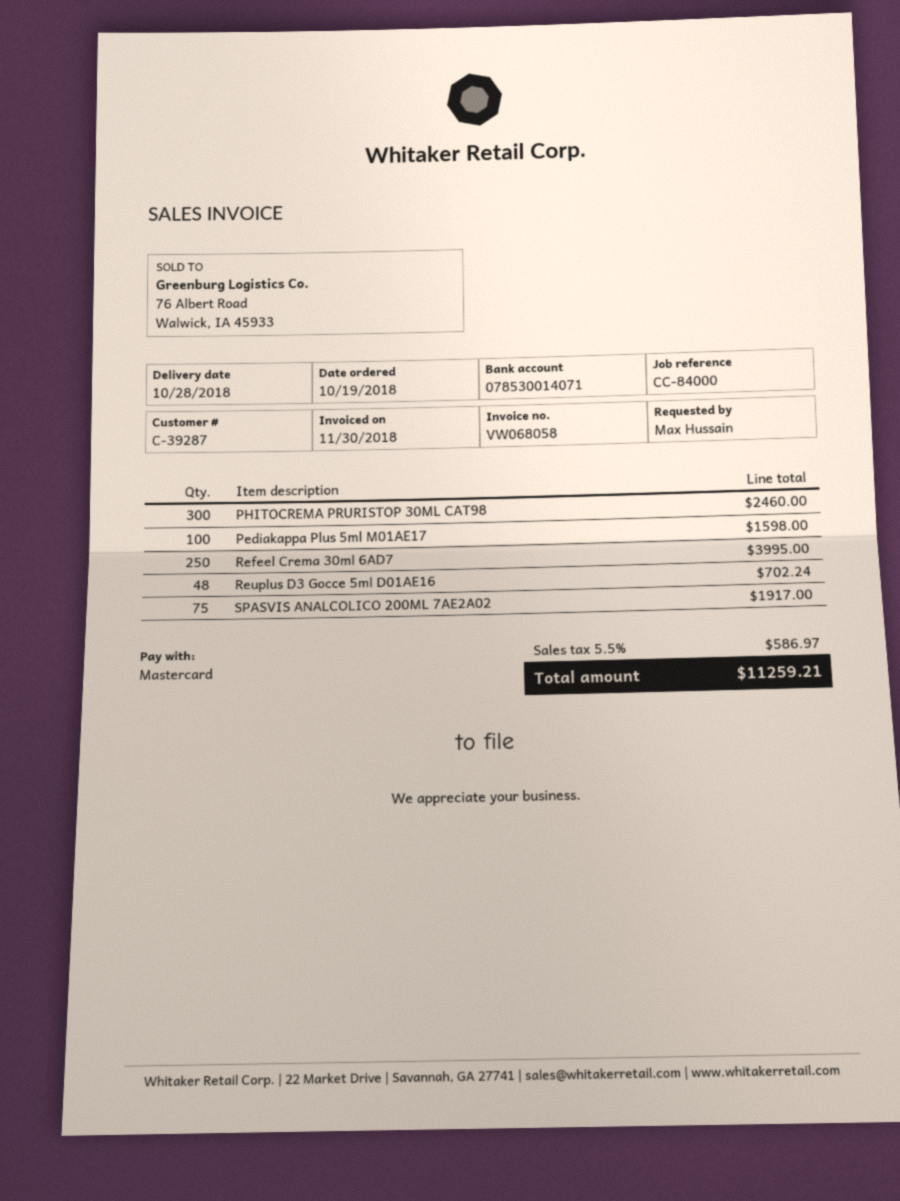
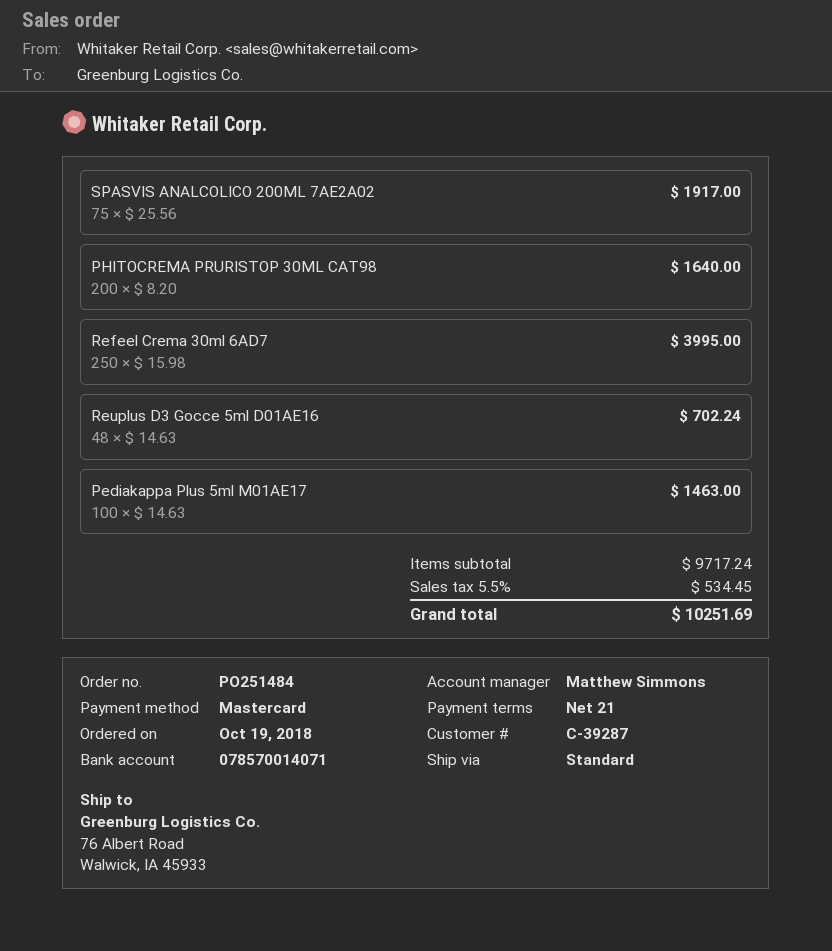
bank account: 078530014071 -> 078570014071
PHITOCREMA PRURISTOP 30ML CAT98: 300 for 2460.00 -> 200 for 1640.00
Pediakappa Plus 5ml M01AE17: 100 for 1598.00 -> 100 for 1463.00
tax: 5.5% = 586.97 -> 5.5% = 534.45
total: 11259.21 -> 10251.69

